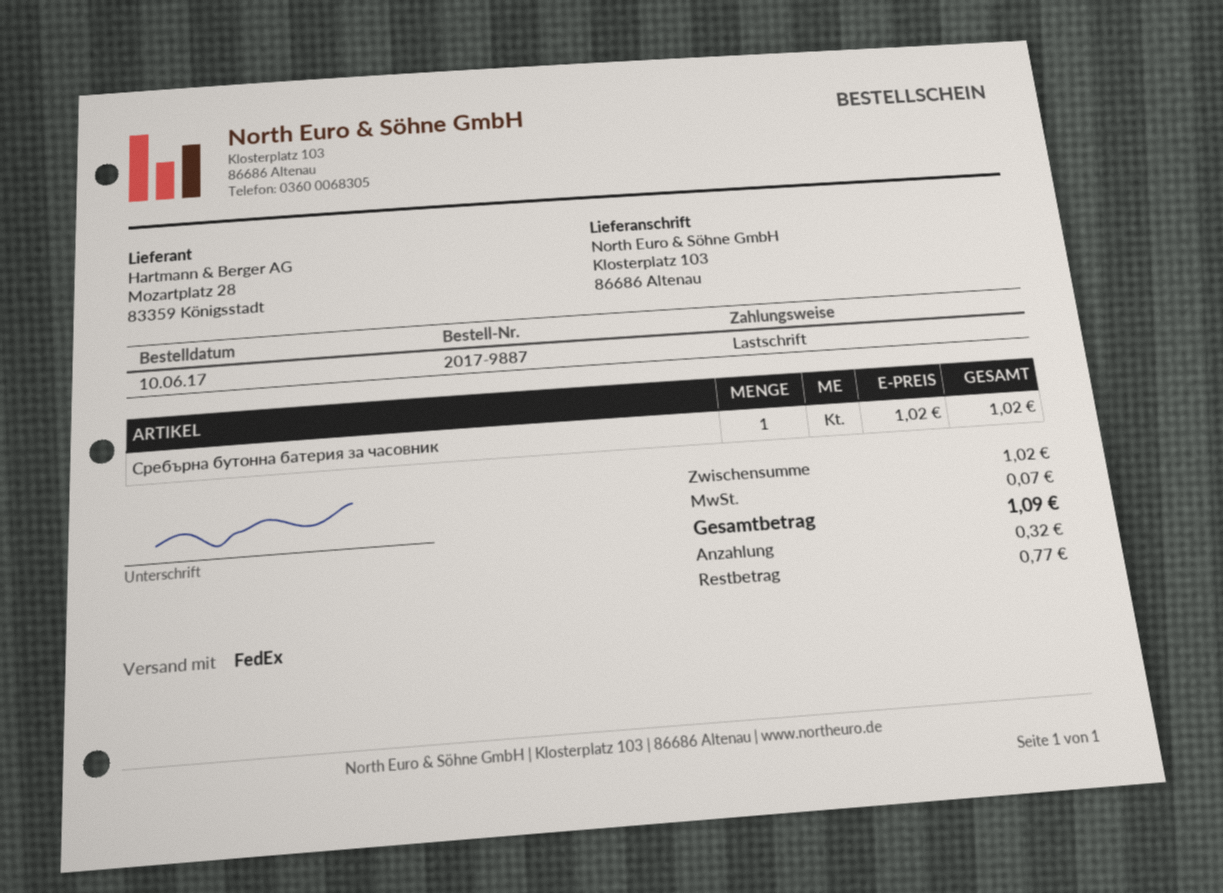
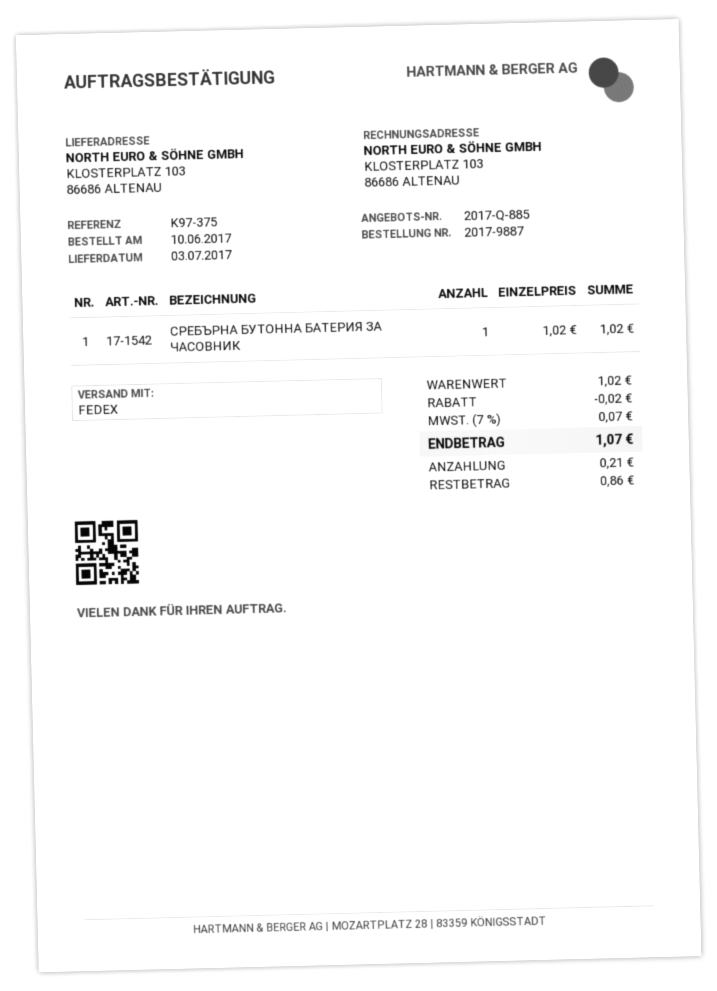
discount: none -> 0.02
total: 1.09 -> 1.07
deposit: 0.32 -> 0.21
balance: 0.77 -> 0.86

